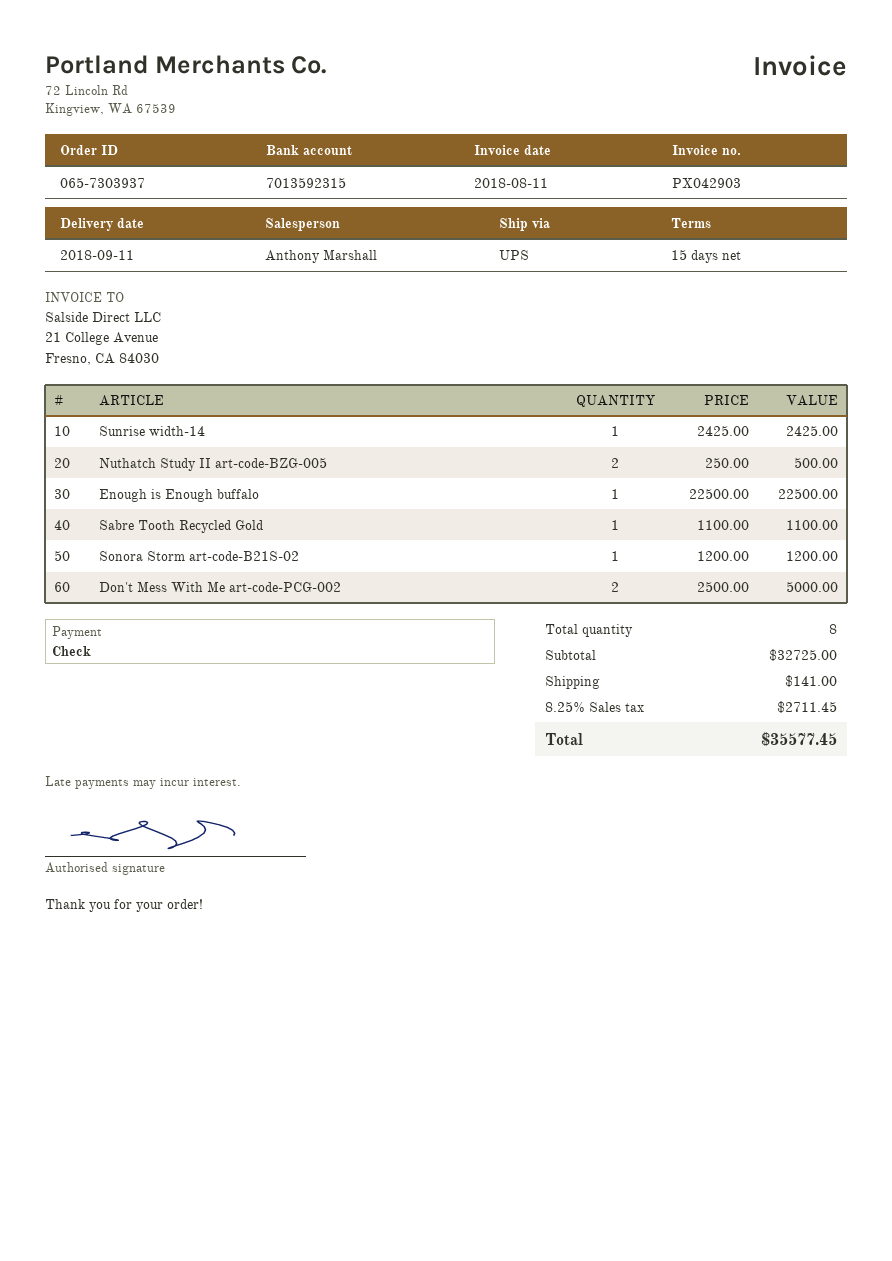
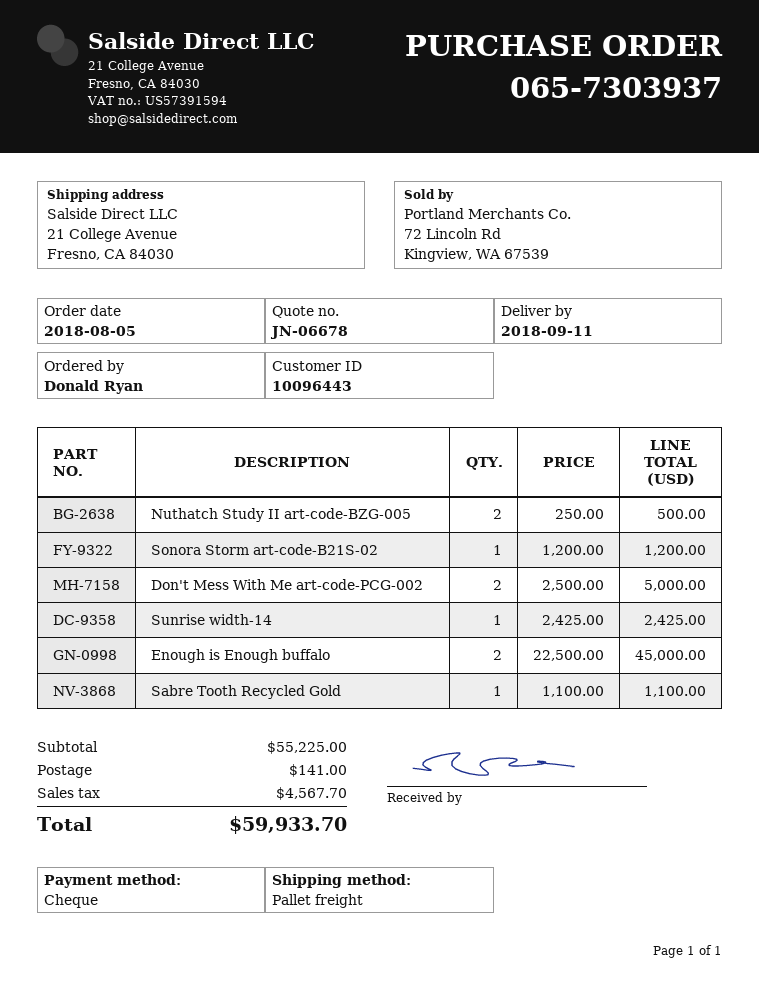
shipping method: UPS -> pallet freight
Enough is Enough buffalo: 1 x 22500.00 = 22500.00 -> 2 x 22500.00 = 45000.00
subtotal: 32725.00 -> 55225.00
tax: 2711.45 -> 4567.70
total: 35577.45 -> 59933.70

